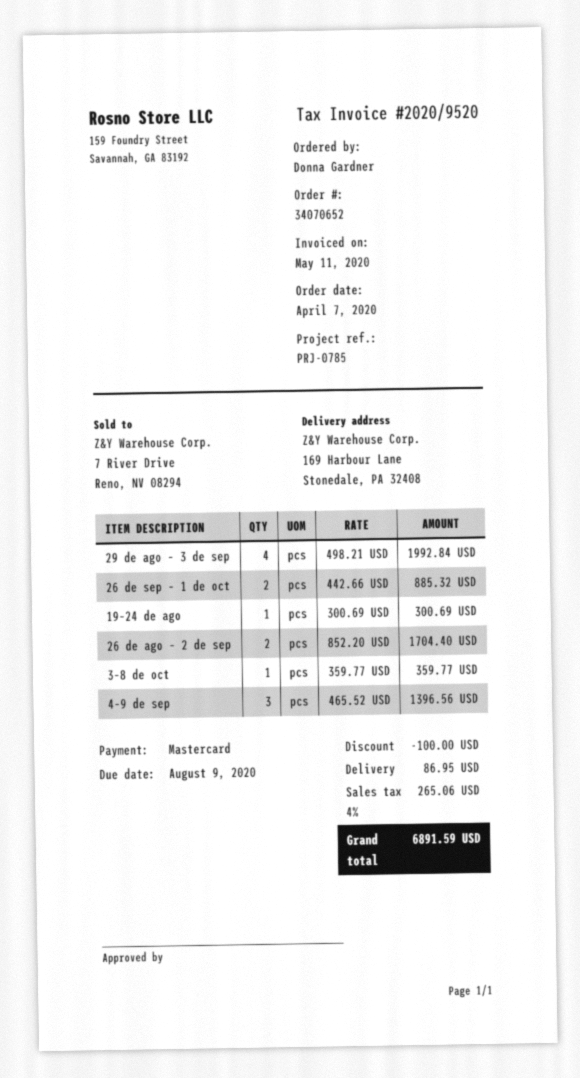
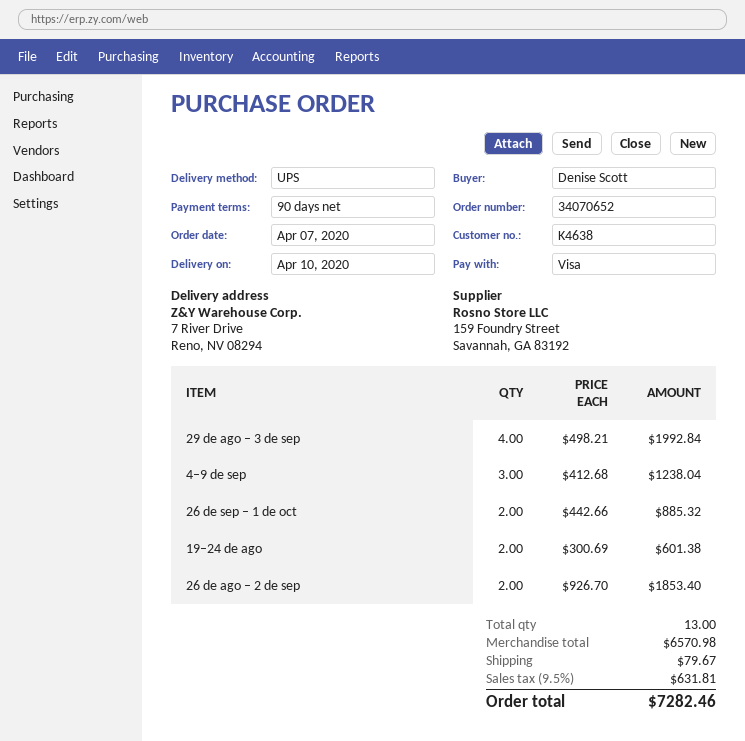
ordered by: Donna Gardner -> Denise Scott
payment method: Mastercard -> Visa
ship to: 169 Harbour Lane, Stonedale, PA 32408 -> 7 River Drive, Reno, NV 08294
19–24 de ago: 1 x 300.69 = 300.69 -> 2 x 300.69 = 601.38
26 de ago – 2 de sep: 2 x 852.20 = 1704.40 -> 2 x 926.70 = 1853.40
3–8 de oct: 1 x 359.77 = 359.77 -> none
4–9 de sep: 3 x 465.52 = 1396.56 -> 3 x 412.68 = 1238.04
discount: 100.00 -> none
shipping: 86.95 -> 79.67
tax: 4% = 265.06 -> 9.5% = 631.81
total: 6891.59 -> 7282.46

